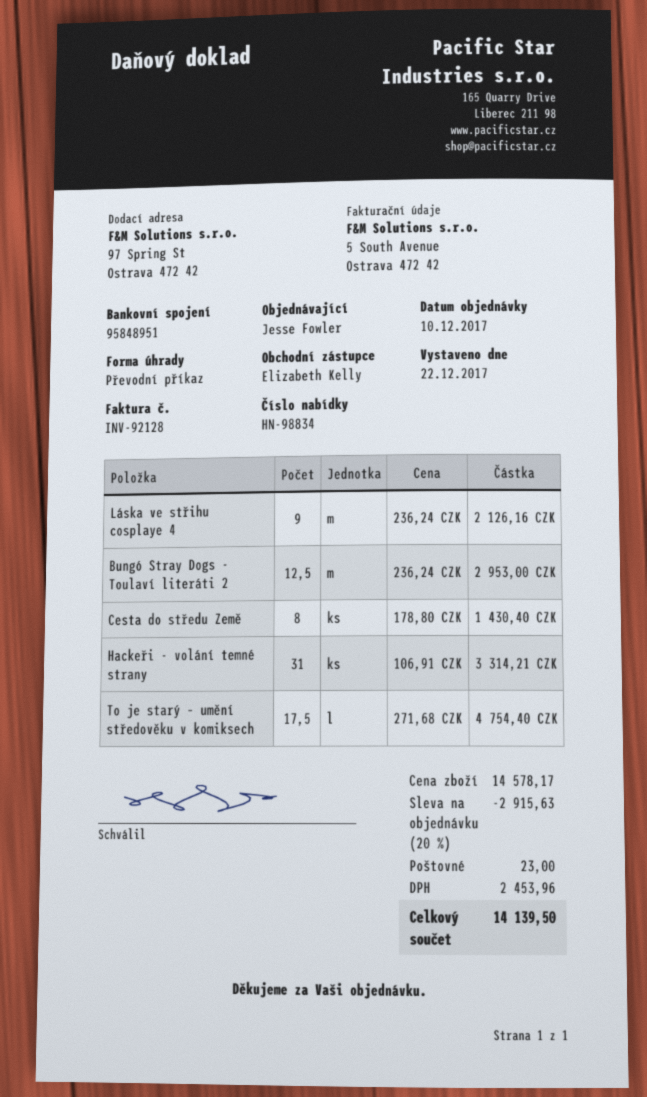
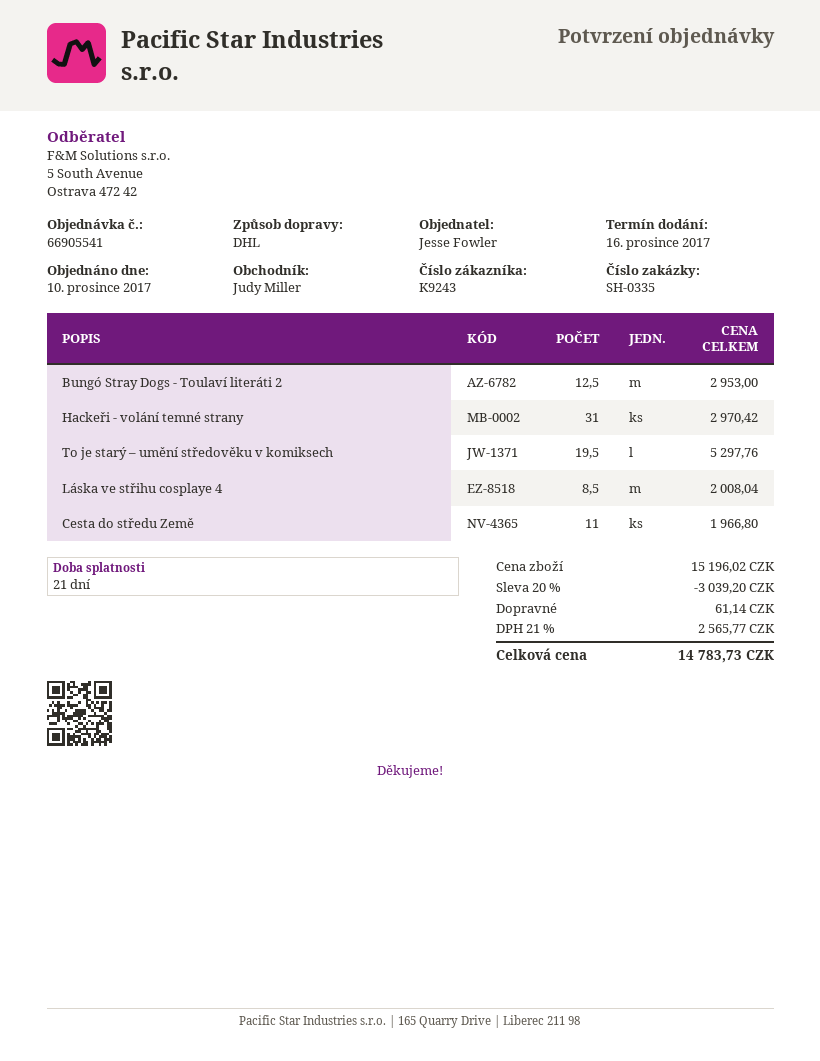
sales rep: Elizabeth Kelly -> Judy Miller
Láska ve střihu cosplaye 4: 9 for 2126.16 -> 8.5 for 2008.04
Cesta do středu Země: 8 for 1430.40 -> 11 for 1966.80
Hackeři - volání temné strany: 31 for 3314.21 -> 31 for 2970.42
To je starý – umění středověku v komiksech: 17.5 for 4754.40 -> 19.5 for 5297.76
subtotal: 14578.17 -> 15196.02
discount: 20% = 2915.63 -> 20% = 3039.20
shipping: 23.00 -> 61.14
tax: 2453.96 -> 2565.77
total: 14139.50 -> 14783.73

